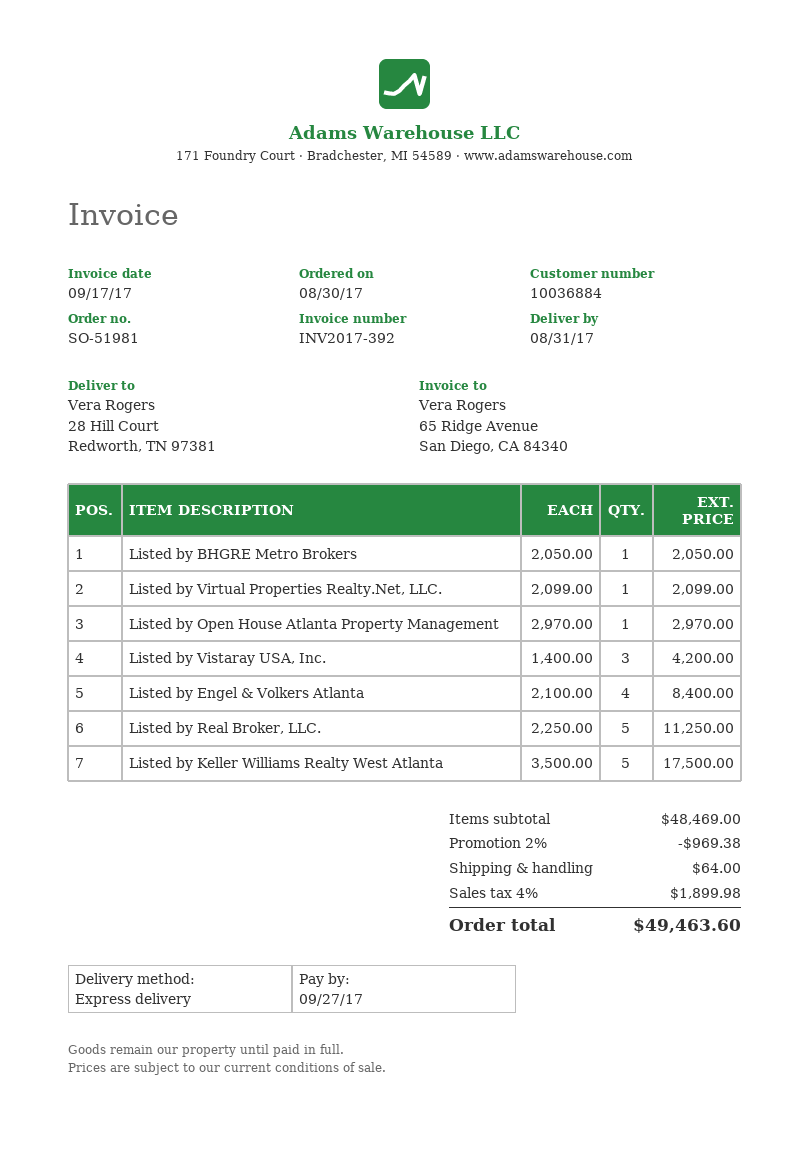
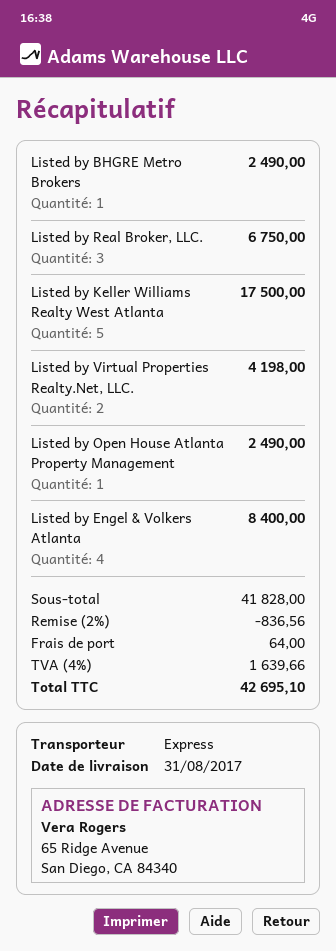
Listed by BHGRE Metro Brokers: 1 for 2050.00 -> 1 for 2490.00
Listed by Virtual Properties Realty.Net, LLC.: 1 for 2099.00 -> 2 for 4198.00
Listed by Open House Atlanta Property Management: 1 for 2970.00 -> 1 for 2490.00
Listed by Vistaray USA, Inc.: 3 for 4200.00 -> none
Listed by Real Broker, LLC.: 5 for 11250.00 -> 3 for 6750.00
subtotal: 48469.00 -> 41828.00
discount: 2% = 969.38 -> 2% = 836.56
tax: 4% = 1899.98 -> 4% = 1639.66
total: 49463.60 -> 42695.10

